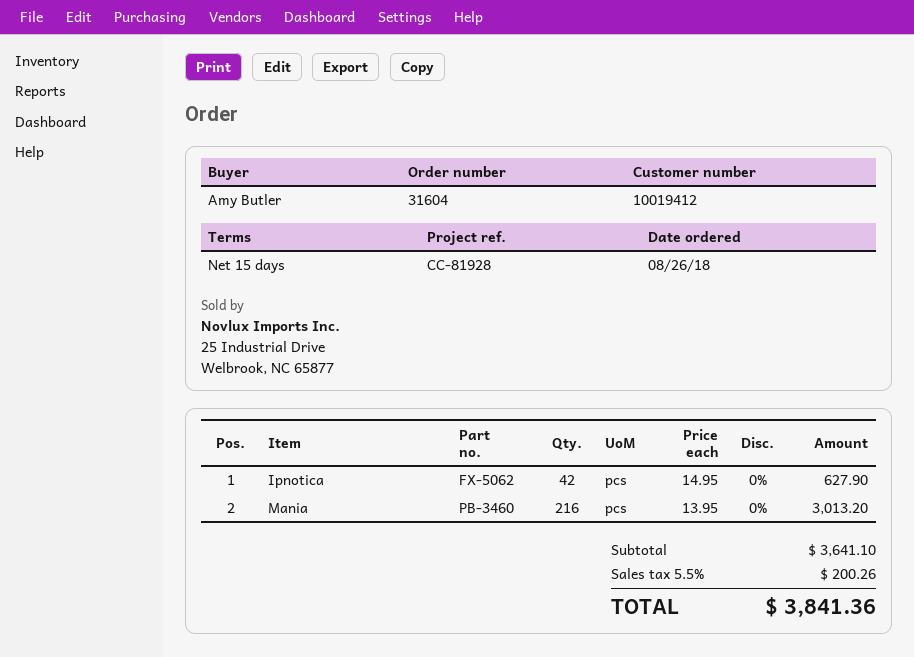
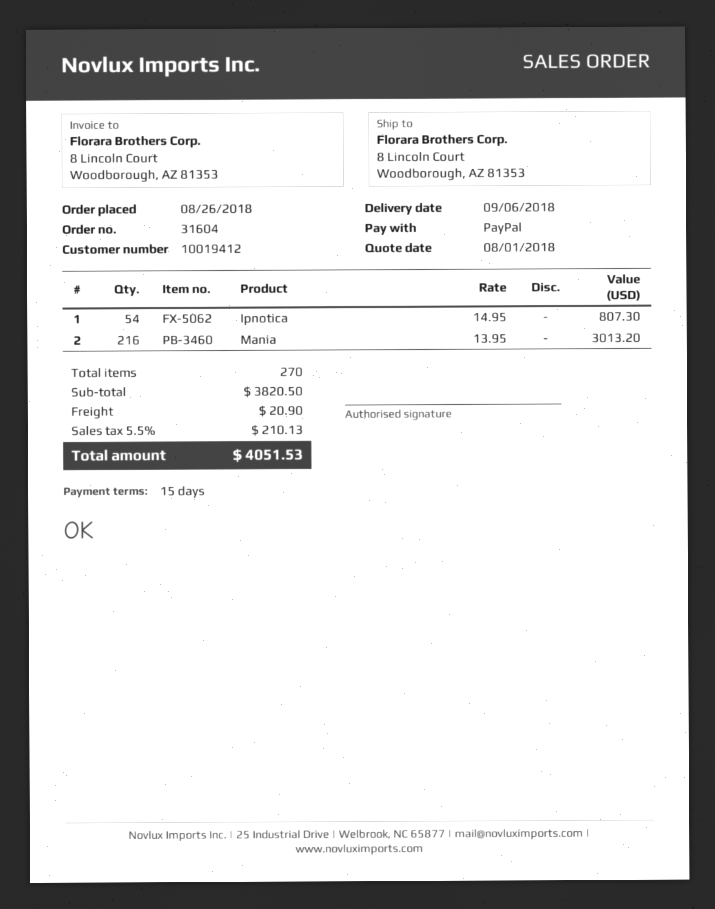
Ipnotica: 42 x 14.95 = 627.90 -> 54 x 14.95 = 807.30
subtotal: 3641.10 -> 3820.50
shipping: none -> 20.90
tax: 5.5% = 200.26 -> 5.5% = 210.13
total: 3841.36 -> 4051.53

